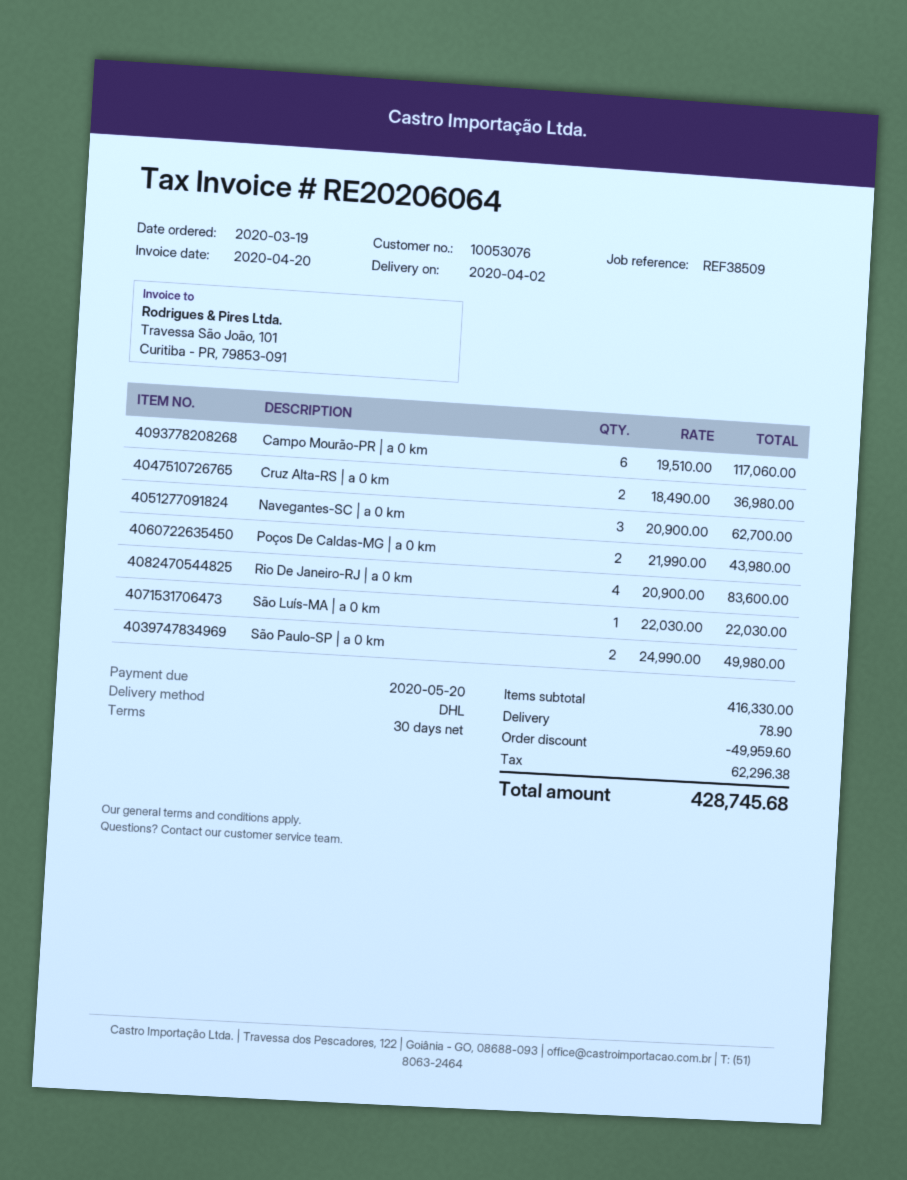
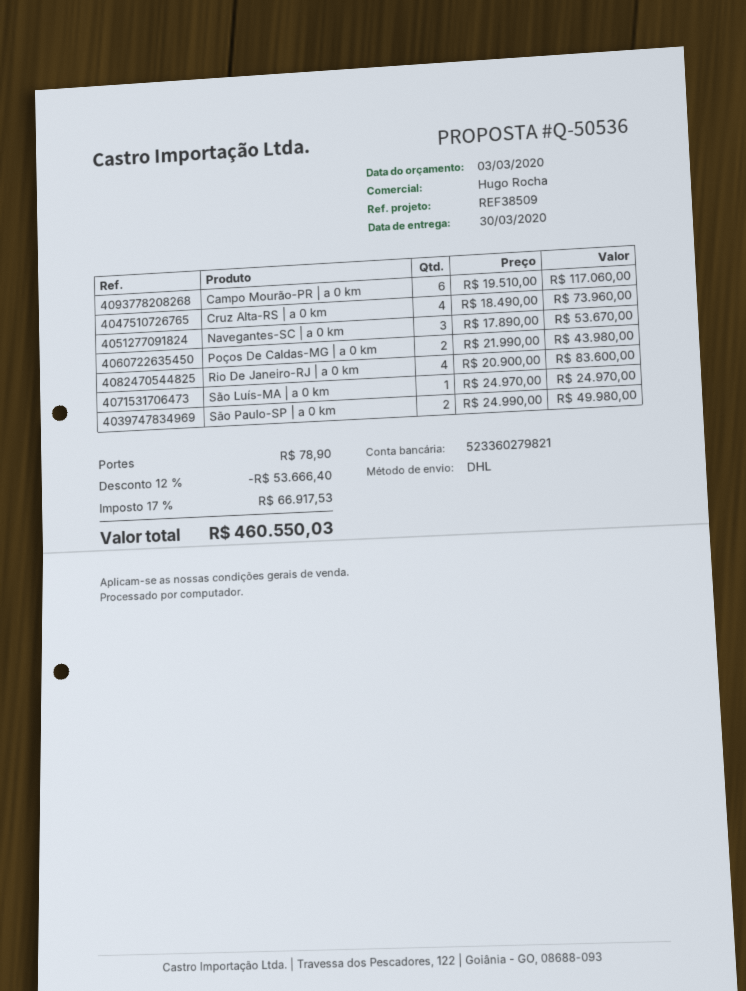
delivery date: 2020-04-02 -> 2020-03-30
Cruz Alta-RS | a 0 km: 2 x 18490.00 = 36980.00 -> 4 x 18490.00 = 73960.00
Navegantes-SC | a 0 km: 3 x 20900.00 = 62700.00 -> 3 x 17890.00 = 53670.00
São Luís-MA | a 0 km: 1 x 22030.00 = 22030.00 -> 1 x 24970.00 = 24970.00
discount: 49959.60 -> 53666.40
tax: 62296.38 -> 66917.53
total: 428745.68 -> 460550.03

